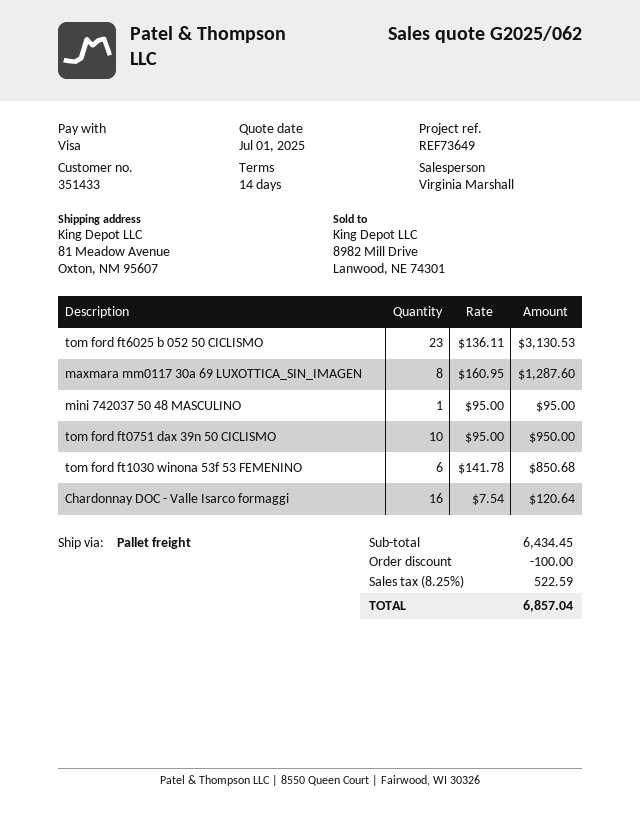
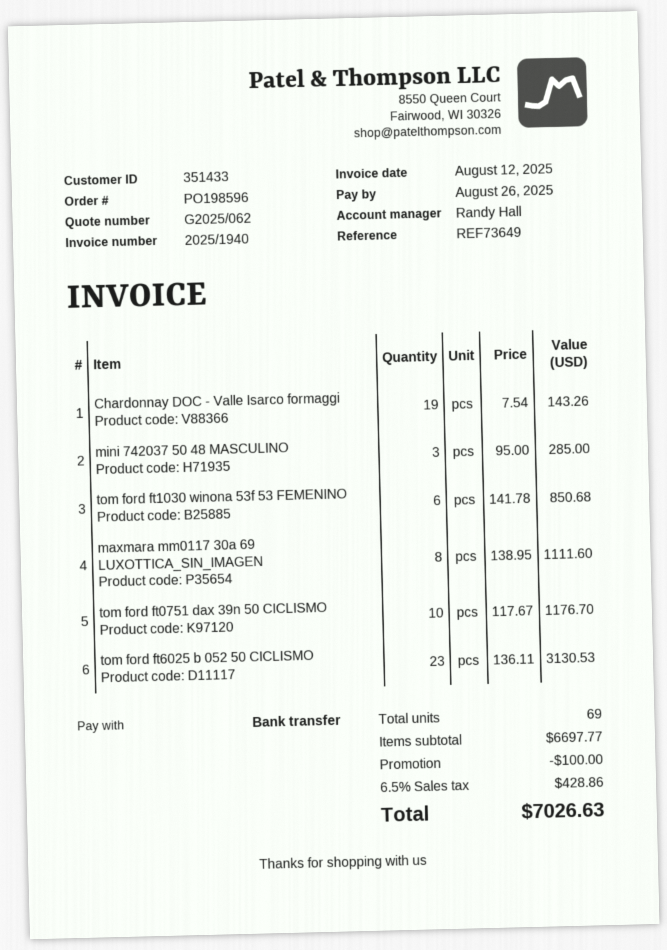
sales rep: Virginia Marshall -> Randy Hall
payment method: Visa -> bank transfer
maxmara mm0117 30a 69 LUXOTTICA_SIN_IMAGEN: 8 x 160.95 = 1287.60 -> 8 x 138.95 = 1111.60
mini 742037 50 48 MASCULINO: 1 x 95.00 = 95.00 -> 3 x 95.00 = 285.00
tom ford ft0751 dax 39n 50 CICLISMO: 10 x 95.00 = 950.00 -> 10 x 117.67 = 1176.70
Chardonnay DOC - Valle Isarco formaggi: 16 x 7.54 = 120.64 -> 19 x 7.54 = 143.26
subtotal: 6434.45 -> 6697.77
tax: 8.25% = 522.59 -> 6.5% = 428.86
total: 6857.04 -> 7026.63

